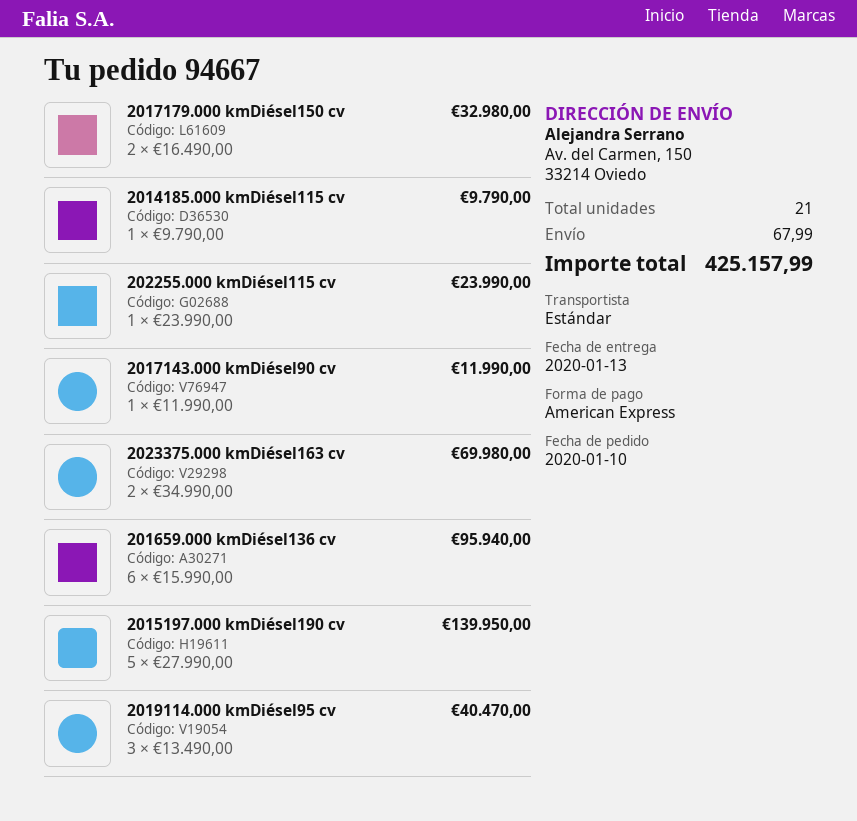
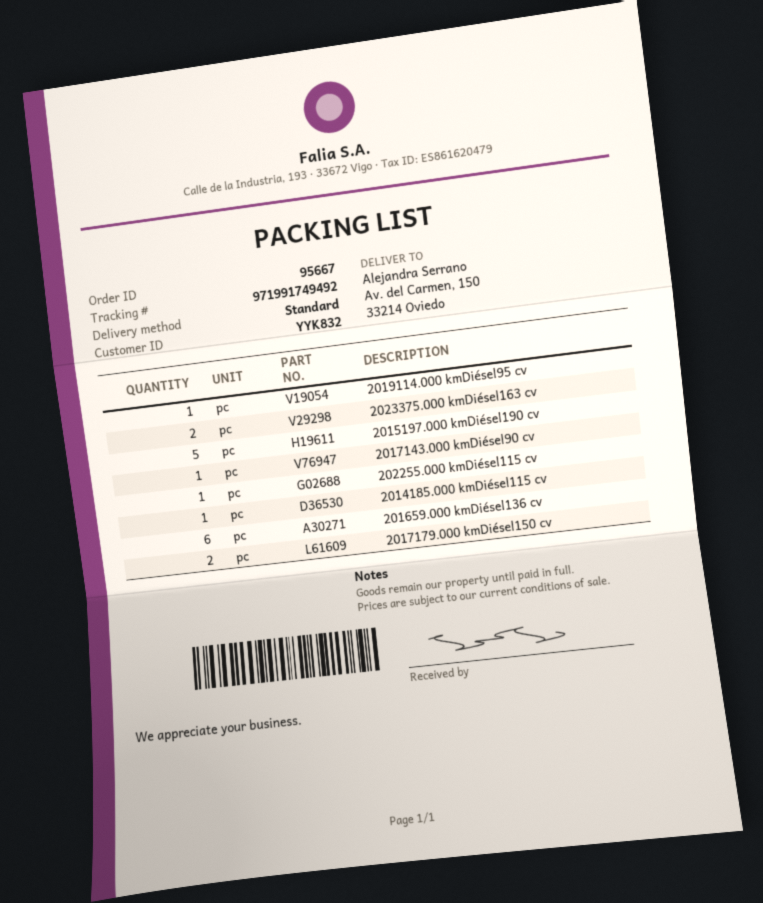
order number: 94667 -> 95667
2019114.000 kmDiésel95 cv: 3 -> 1

